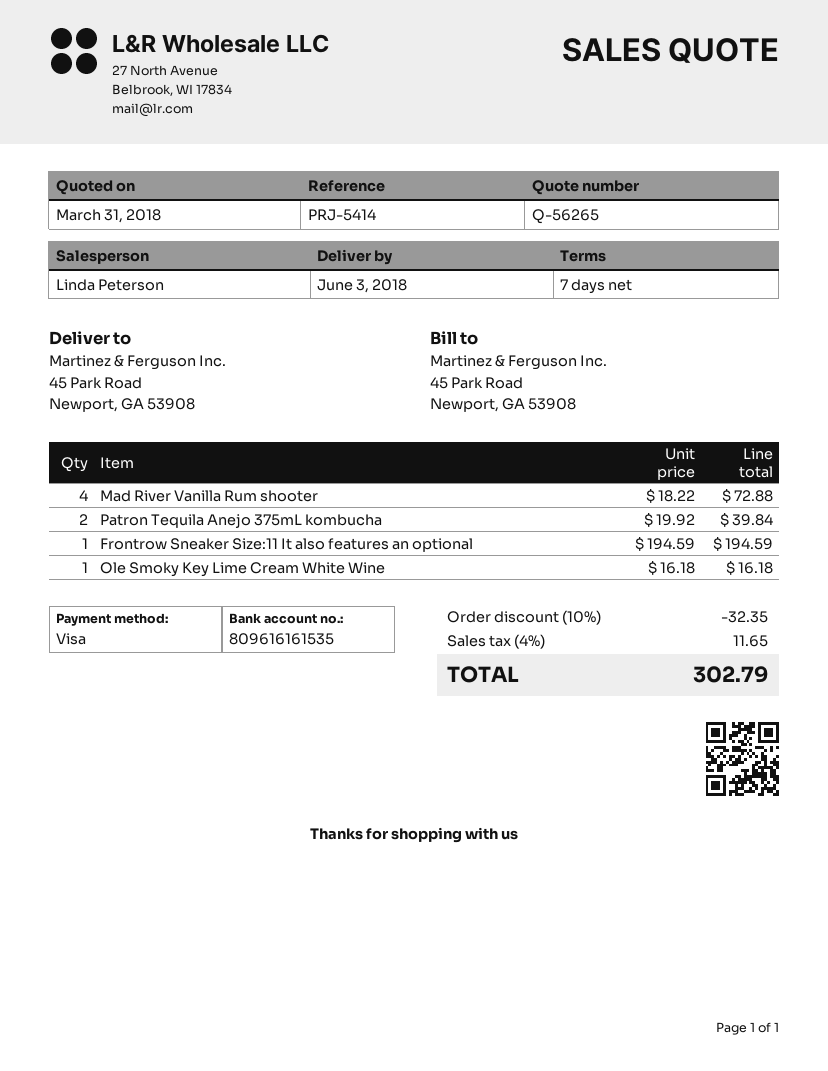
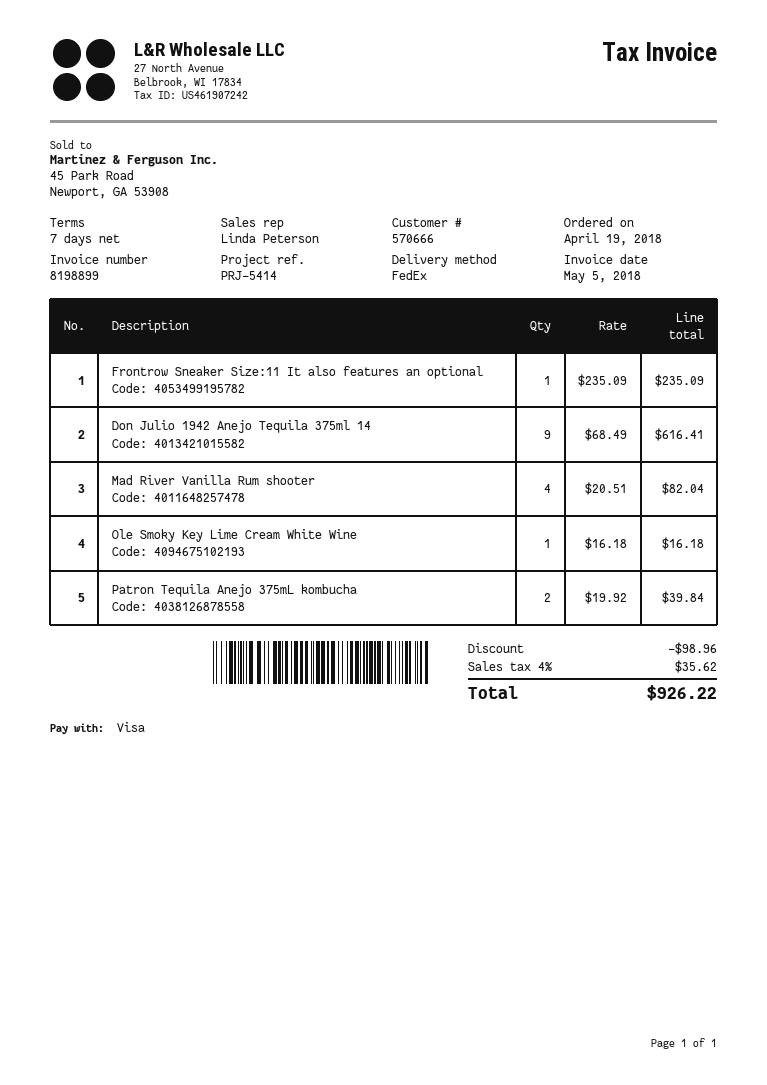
Mad River Vanilla Rum shooter: 4 x 18.22 = 72.88 -> 4 x 20.51 = 82.04
Frontrow Sneaker Size:11 It also features an optional: 1 x 194.59 = 194.59 -> 1 x 235.09 = 235.09
Don Julio 1942 Anejo Tequila 375ml 14: none -> 9 x 68.49 = 616.41
discount: 32.35 -> 98.96
tax: 4% = 11.65 -> 4% = 35.62
total: 302.79 -> 926.22

